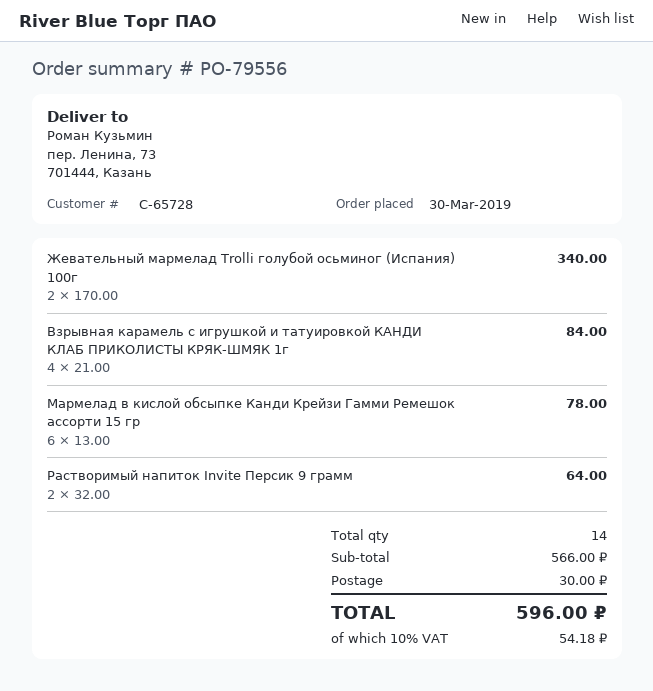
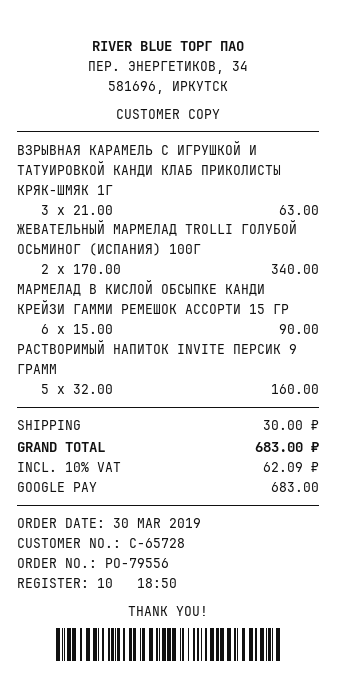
Взрывная карамель с игрушкой и татуировкой КАНДИ КЛАБ ПРИКОЛИСТЫ КРЯК-ШМЯК 1г: 4 x 21.00 = 84.00 -> 3 x 21.00 = 63.00
Мармелад в кислой обсыпке Канди Крейзи Гамми Ремешок ассорти 15 гр: 6 x 13.00 = 78.00 -> 6 x 15.00 = 90.00
Растворимый напиток Invite Персик 9 грамм: 2 x 32.00 = 64.00 -> 5 x 32.00 = 160.00
tax: 10% = 54.18 -> 10% = 62.09
total: 596.00 -> 683.00

